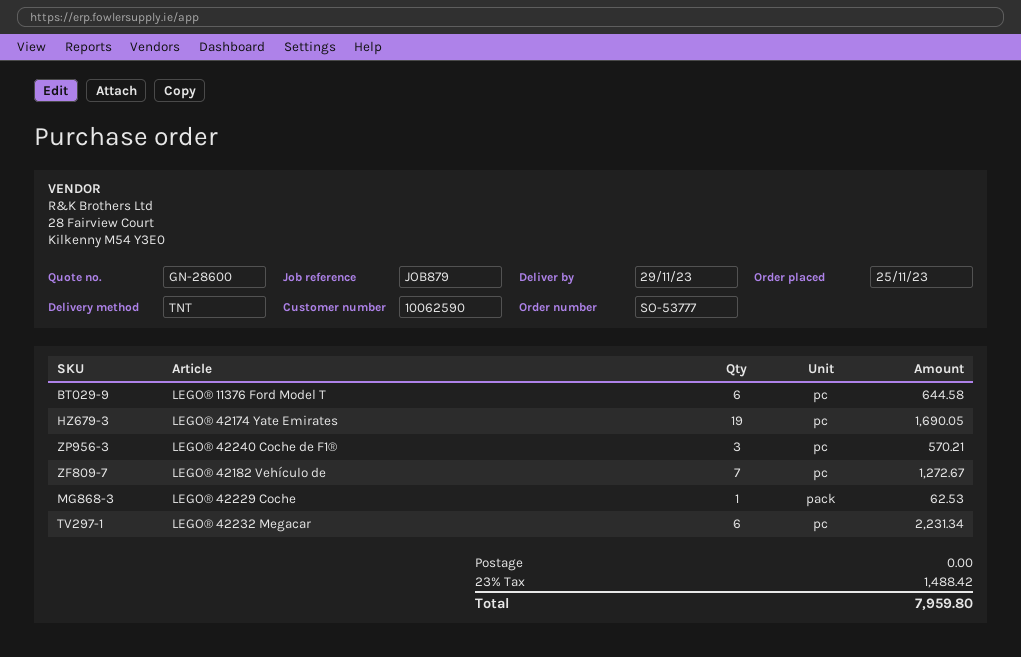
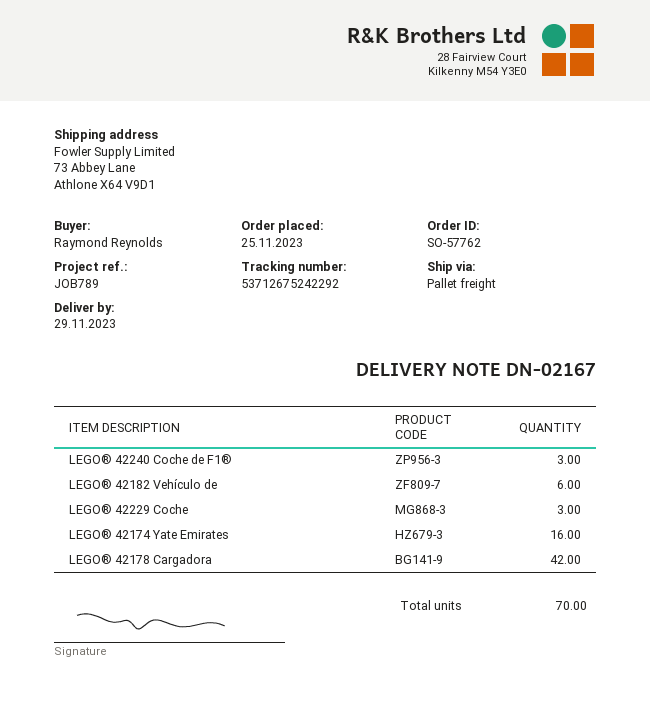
order number: SO-53777 -> SO-57762
reference: JOB879 -> JOB789
shipping method: TNT -> pallet freight
LEGO® 11376 Ford Model T: 6 -> none
LEGO® 42174 Yate Emirates: 19 -> 16
LEGO® 42182 Vehículo de: 7 -> 6
LEGO® 42229 Coche: 1 -> 3
LEGO® 42232 Megacar: 6 -> none
LEGO® 42178 Cargadora: none -> 42

